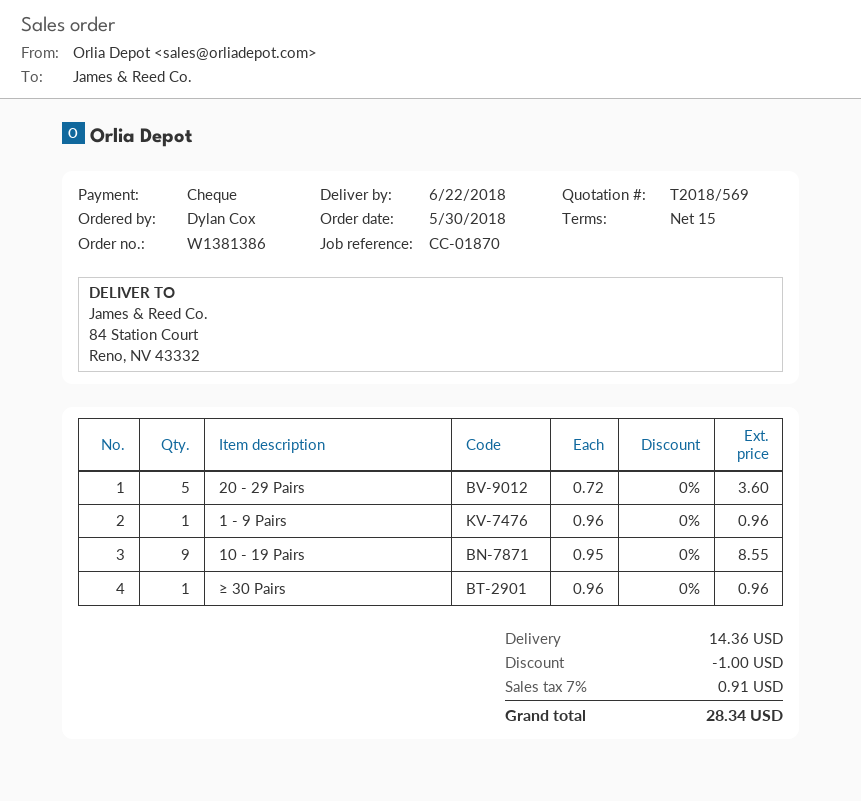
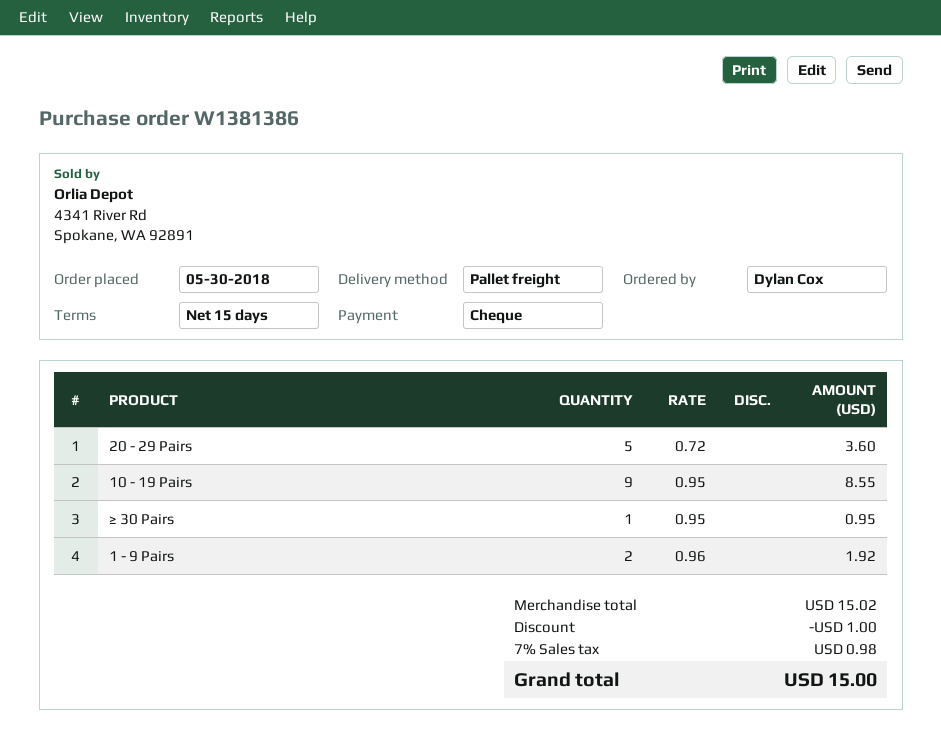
1 - 9 Pairs: 1 x 0.96 = 0.96 -> 2 x 0.96 = 1.92
≥ 30 Pairs: 1 x 0.96 = 0.96 -> 1 x 0.95 = 0.95
shipping: 14.36 -> none
tax: 7% = 0.91 -> 7% = 0.98
total: 28.34 -> 15.00

